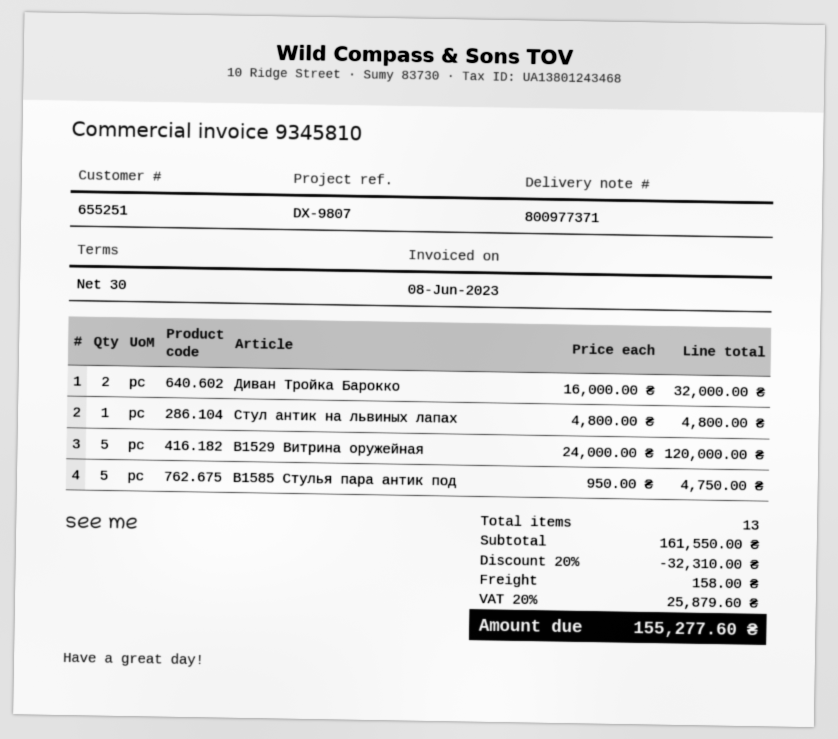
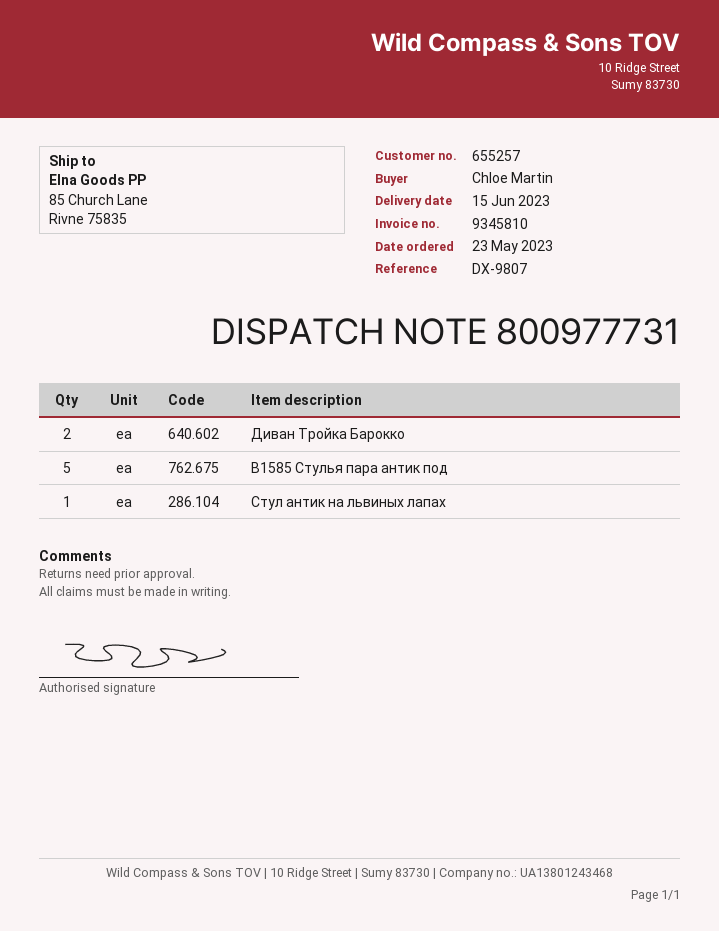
delivery note number: 800977371 -> 800977731
customer number: 655251 -> 655257
В1529 Витрина оружейная: 5 -> none

